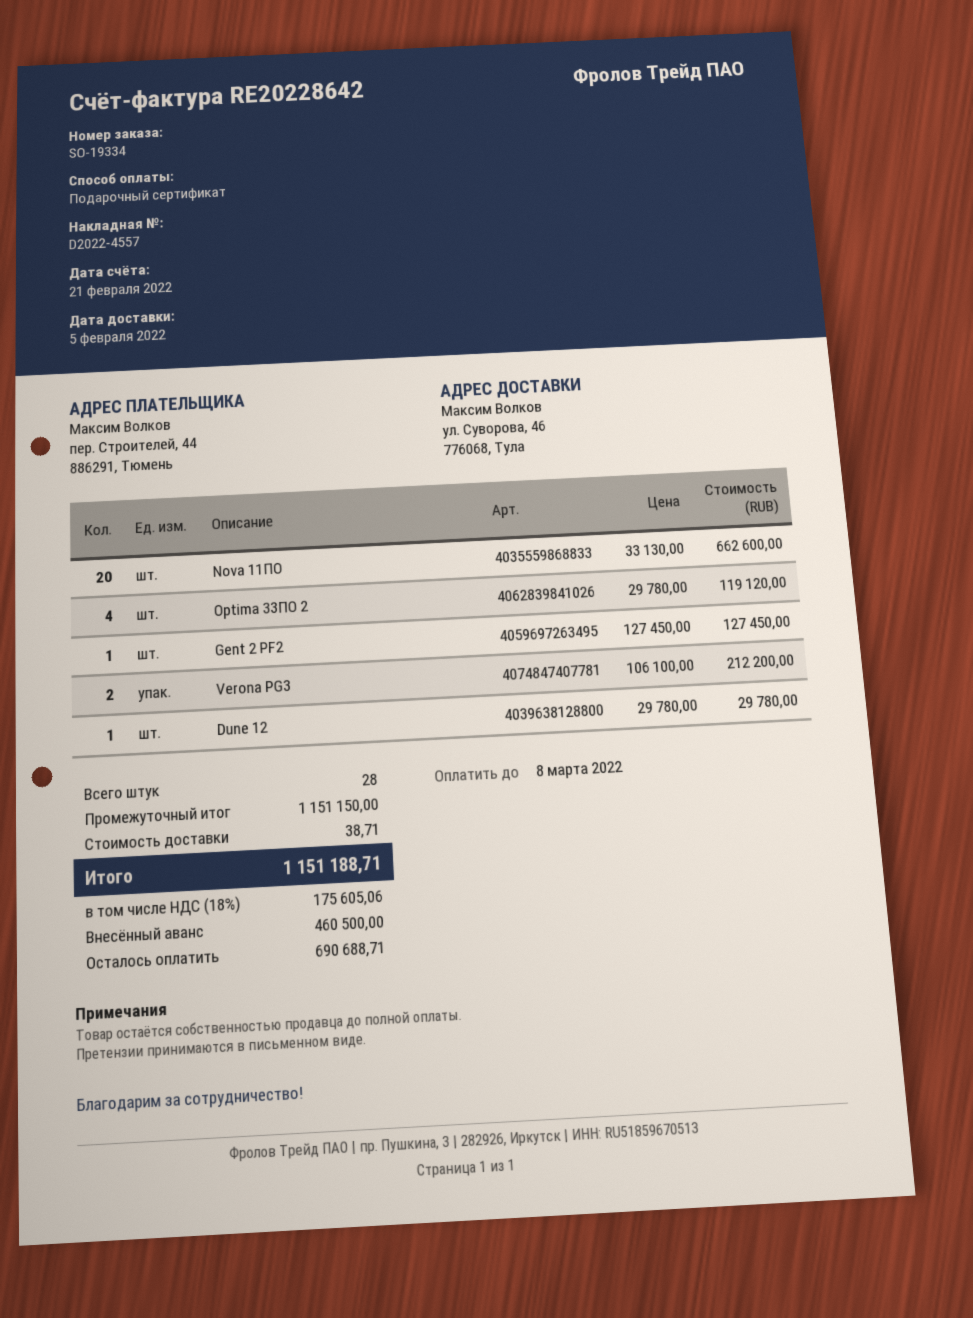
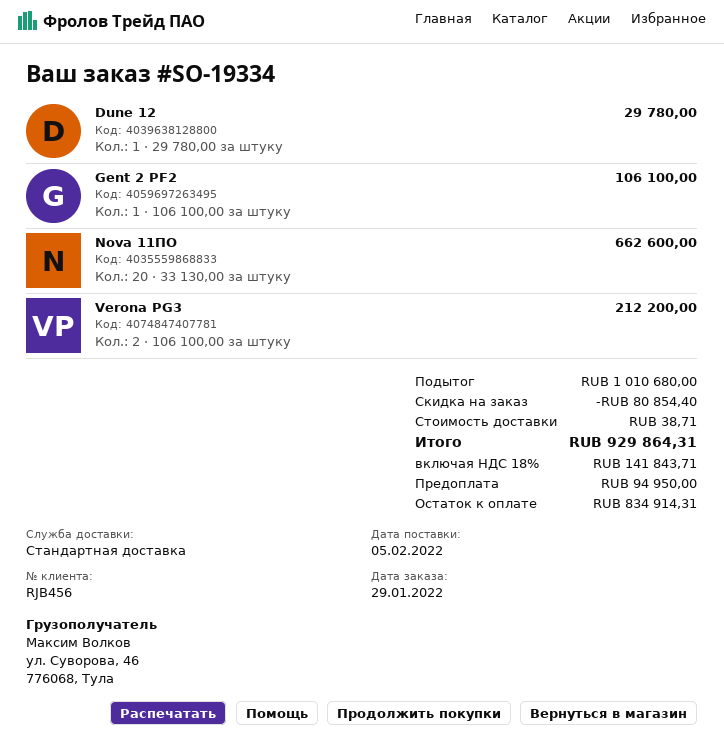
Optima 33ПО 2: 4 x 29780.00 = 119120.00 -> none
Gent 2 PF2: 1 x 127450.00 = 127450.00 -> 1 x 106100.00 = 106100.00
subtotal: 1151150.00 -> 1010680.00
discount: none -> 80854.40
tax: 18% = 175605.06 -> 18% = 141843.71
total: 1151188.71 -> 929864.31
deposit: 460500.00 -> 94950.00
balance: 690688.71 -> 834914.31

